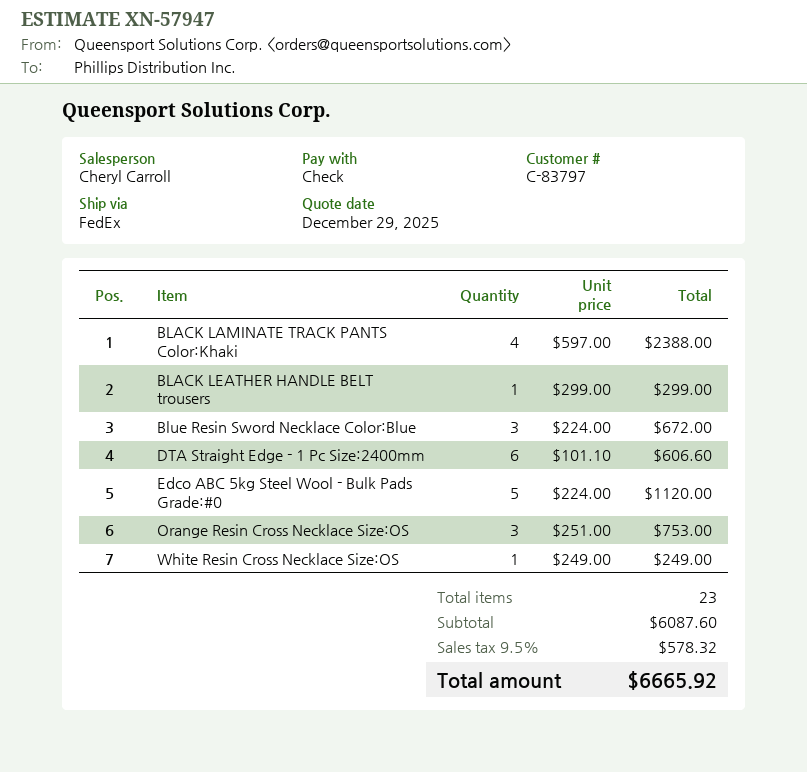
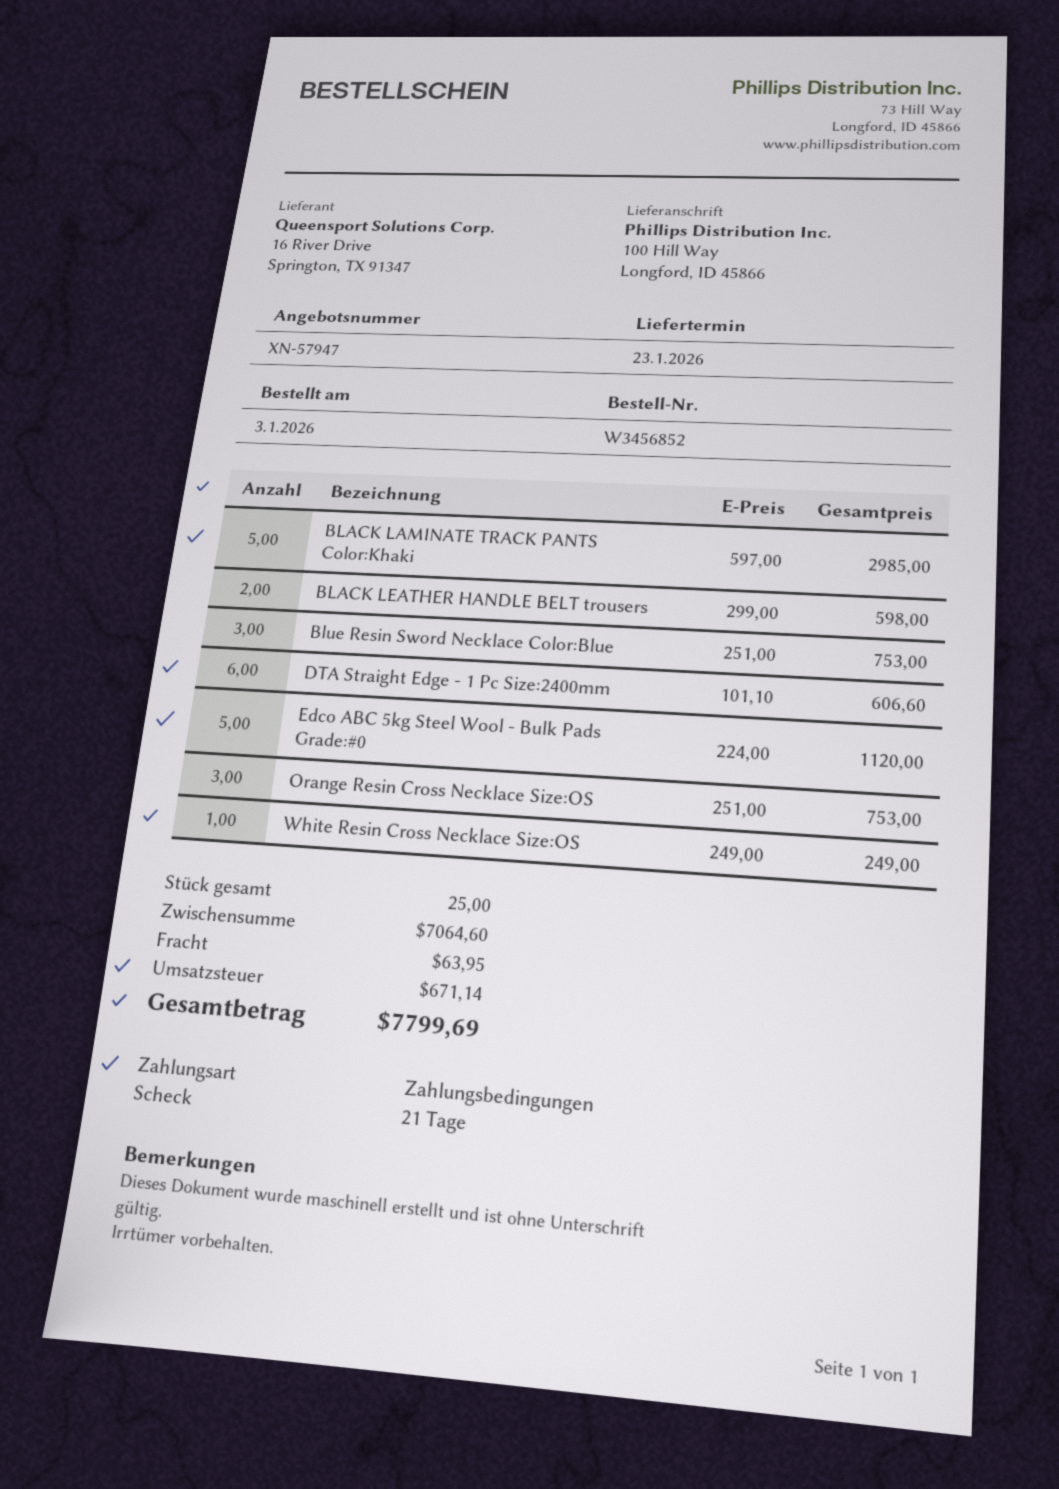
BLACK LAMINATE TRACK PANTS Color:Khaki: 4 x 597.00 = 2388.00 -> 5 x 597.00 = 2985.00
BLACK LEATHER HANDLE BELT trousers: 1 x 299.00 = 299.00 -> 2 x 299.00 = 598.00
Blue Resin Sword Necklace Color:Blue: 3 x 224.00 = 672.00 -> 3 x 251.00 = 753.00
total quantity: 23 -> 25
subtotal: 6087.60 -> 7064.60
shipping: none -> 63.95
tax: 578.32 -> 671.14
total: 6665.92 -> 7799.69

